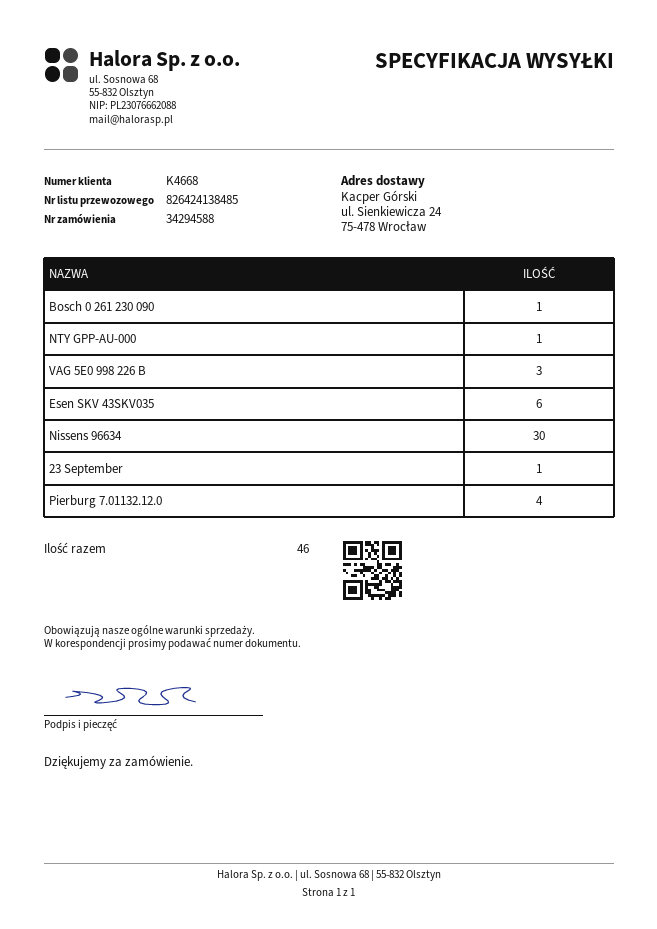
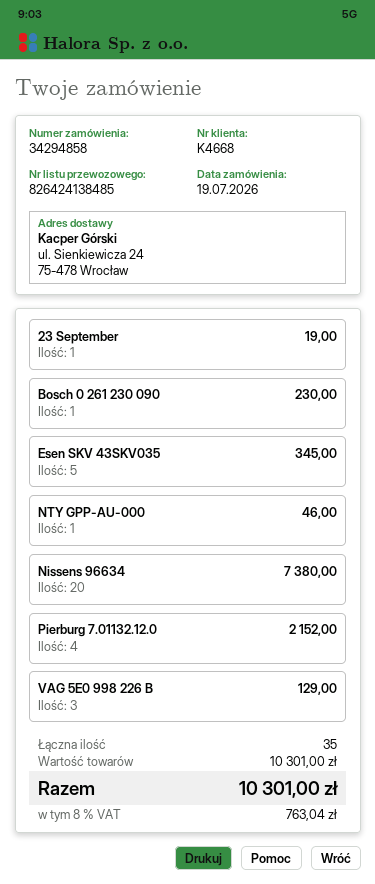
order number: 34294588 -> 34294858
Esen SKV 43SKV035: 6 -> 5
Nissens 96634: 30 -> 20
total quantity: 46 -> 35

